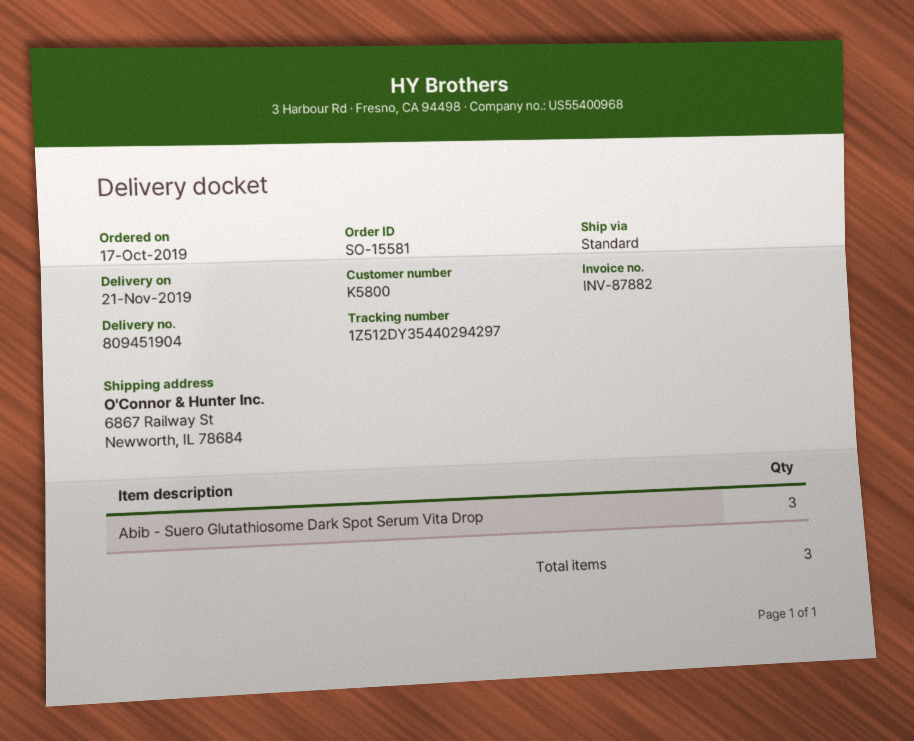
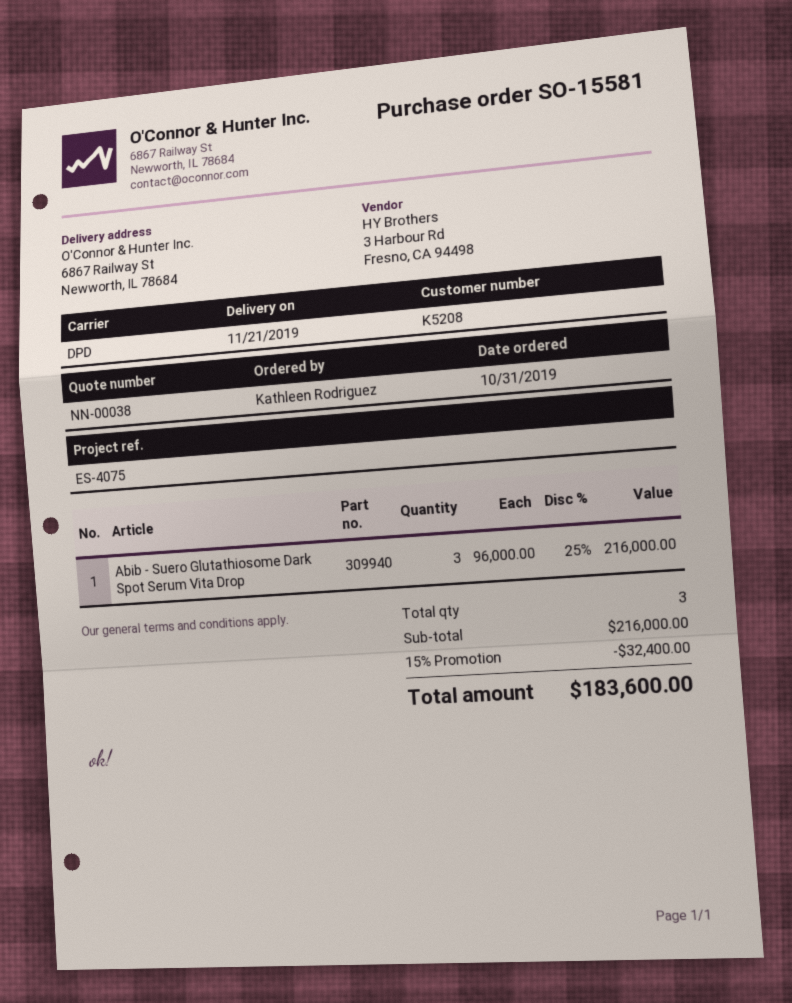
order date: 2019-10-17 -> 2019-10-31
customer number: K5800 -> K5208
shipping method: standard -> DPD

